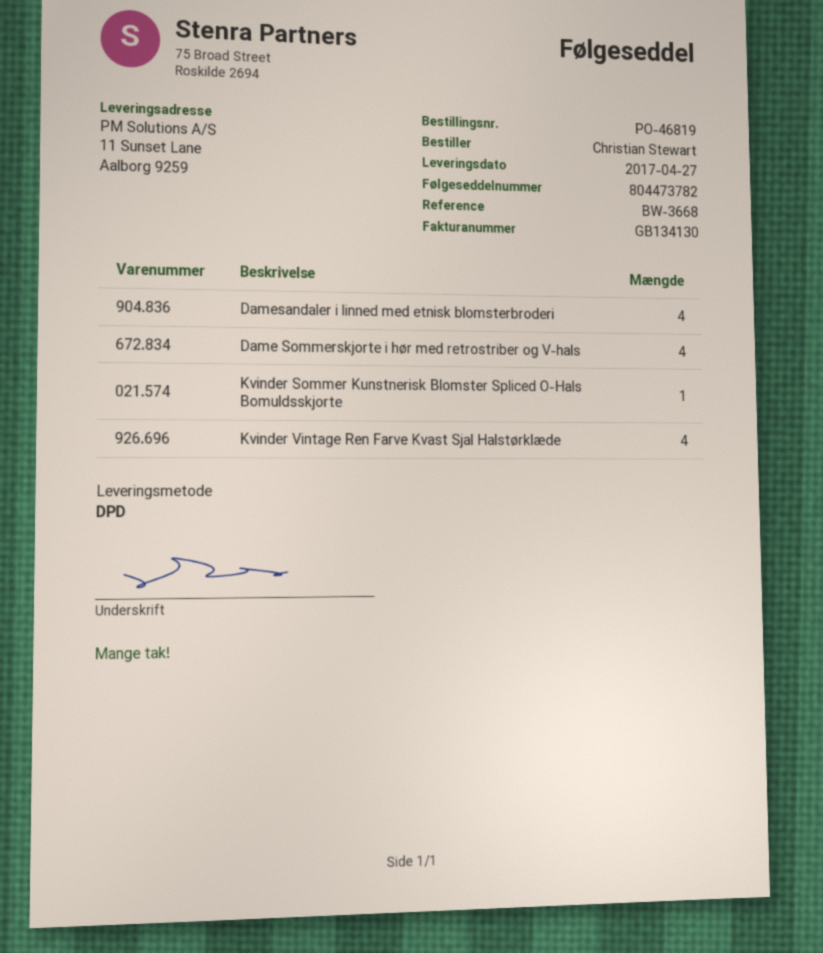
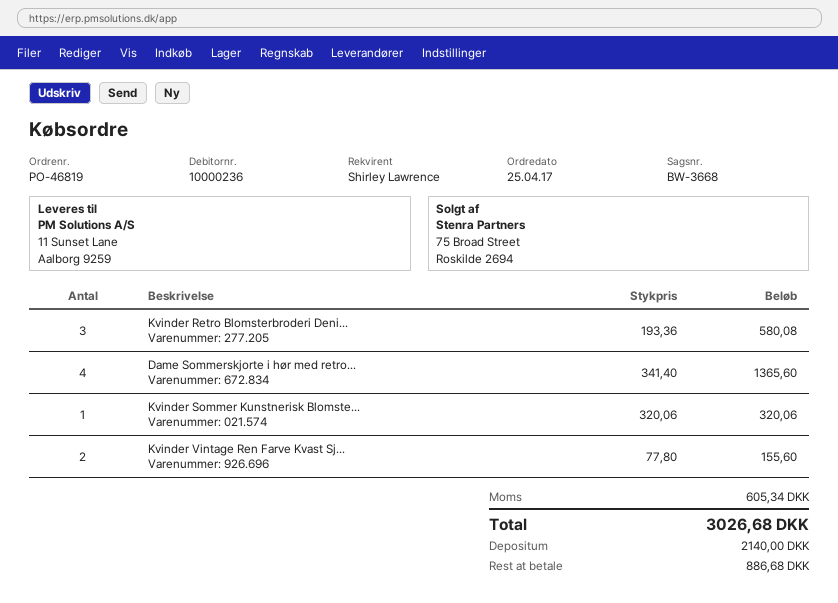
ordered by: Christian Stewart -> Shirley Lawrence
Damesandaler i linned med etnisk blomsterbroderi: 4 -> none
Kvinder Vintage Ren Farve Kvast Sjal Halstørklæde: 4 -> 2
Kvinder Retro Blomsterbroderi Deni...: none -> 3

